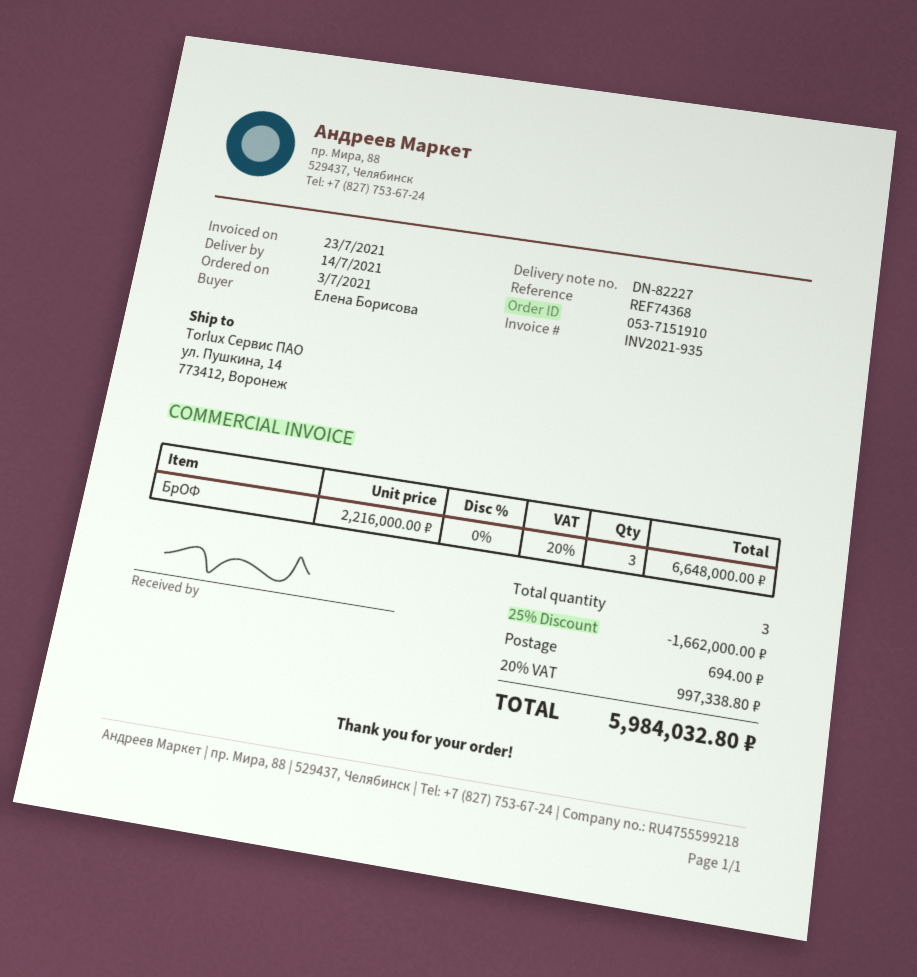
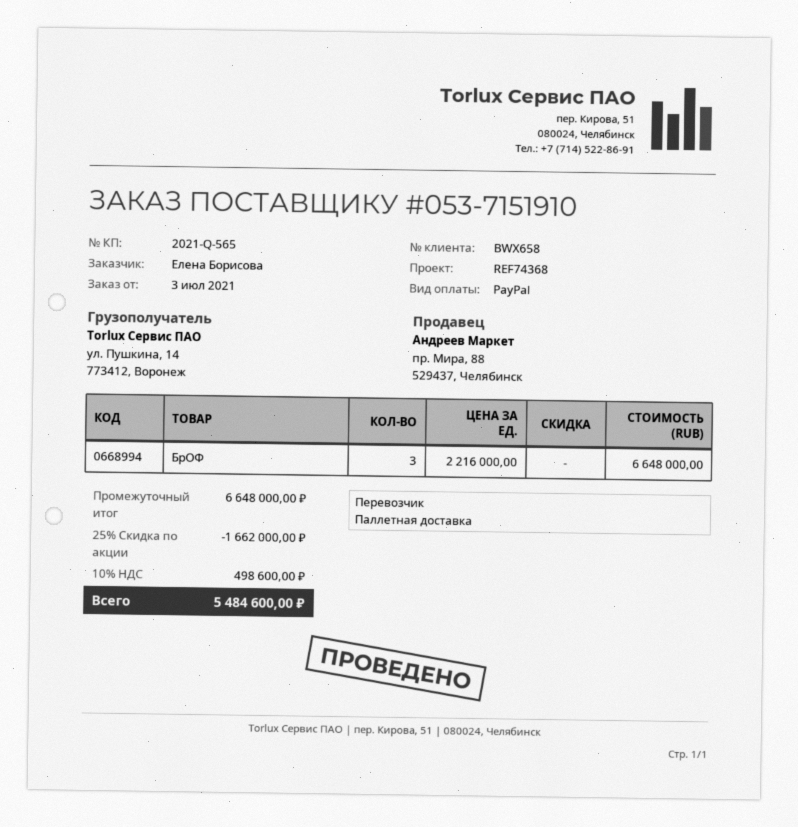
shipping: 694.00 -> none
tax: 20% = 997338.80 -> 10% = 498600.00
total: 5984032.80 -> 5484600.00

